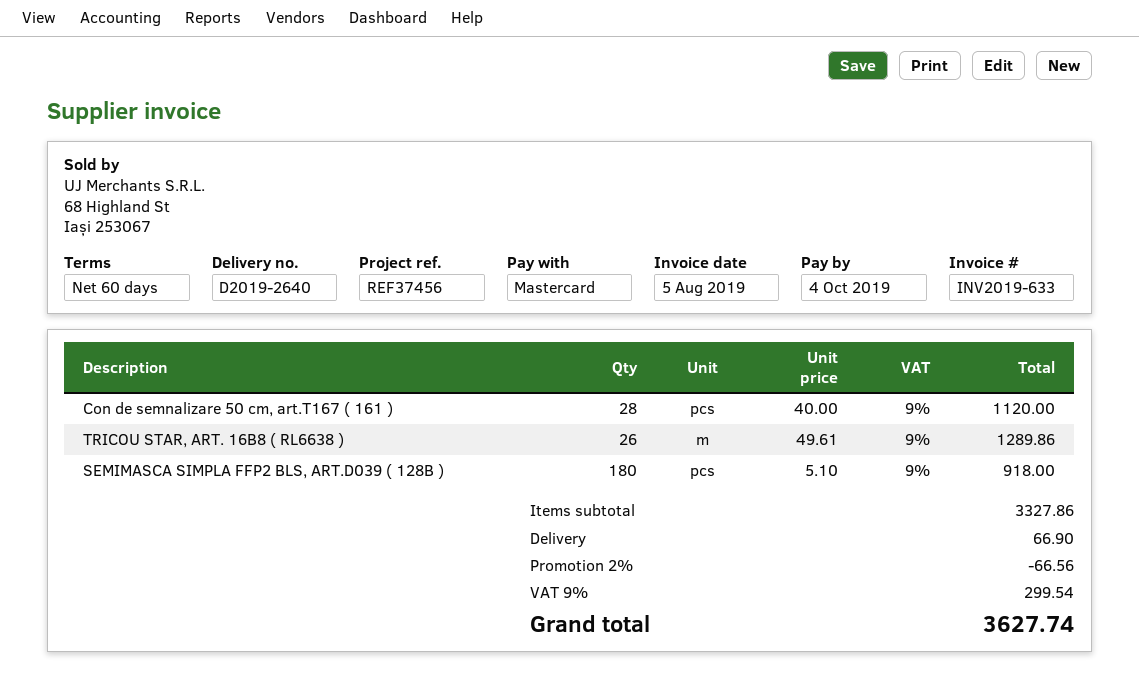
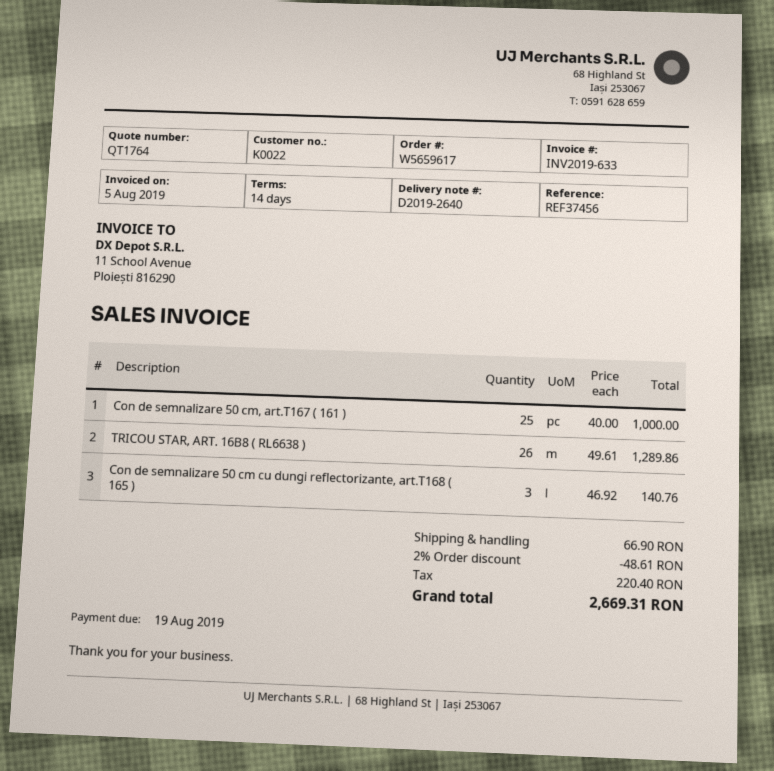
payment terms: 60 days -> 14 days
due date: 2019-10-04 -> 2019-08-19
Con de semnalizare 50 cm, art.T167 ( 161 ): 28 x 40.00 = 1120.00 -> 25 x 40.00 = 1000.00
SEMIMASCA SIMPLA FFP2 BLS, ART.D039 ( 128B ): 180 x 5.10 = 918.00 -> none
Con de semnalizare 50 cm cu dungi reflectorizante, art.T168 ( 165 ): none -> 3 x 46.92 = 140.76
discount: 2% = 66.56 -> 2% = 48.61
tax: 299.54 -> 220.40
total: 3627.74 -> 2669.31

